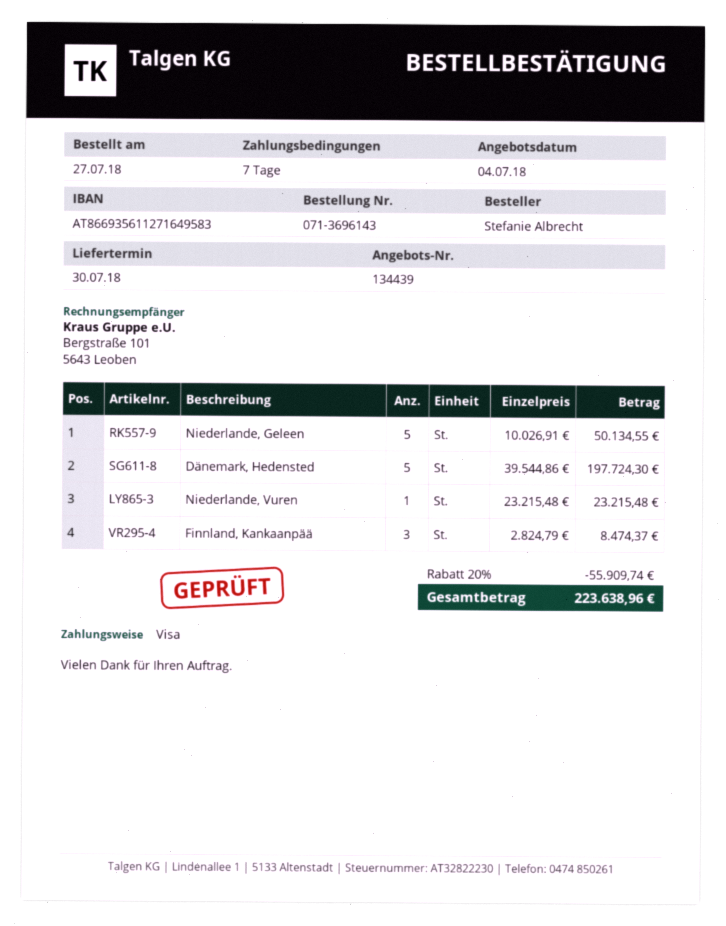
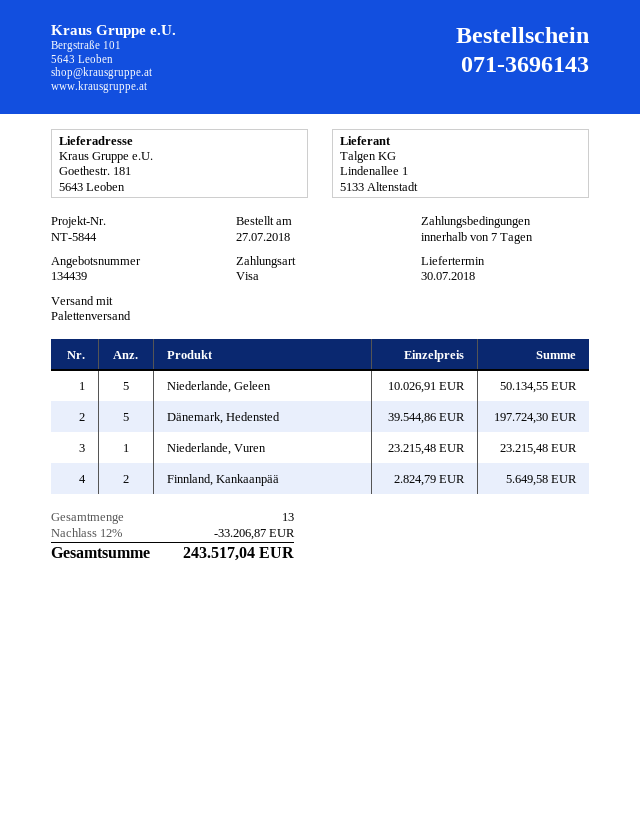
Finnland, Kankaanpää: 3 x 2824.79 = 8474.37 -> 2 x 2824.79 = 5649.58
discount: 20% = 55909.74 -> 12% = 33206.87
total: 223638.96 -> 243517.04

